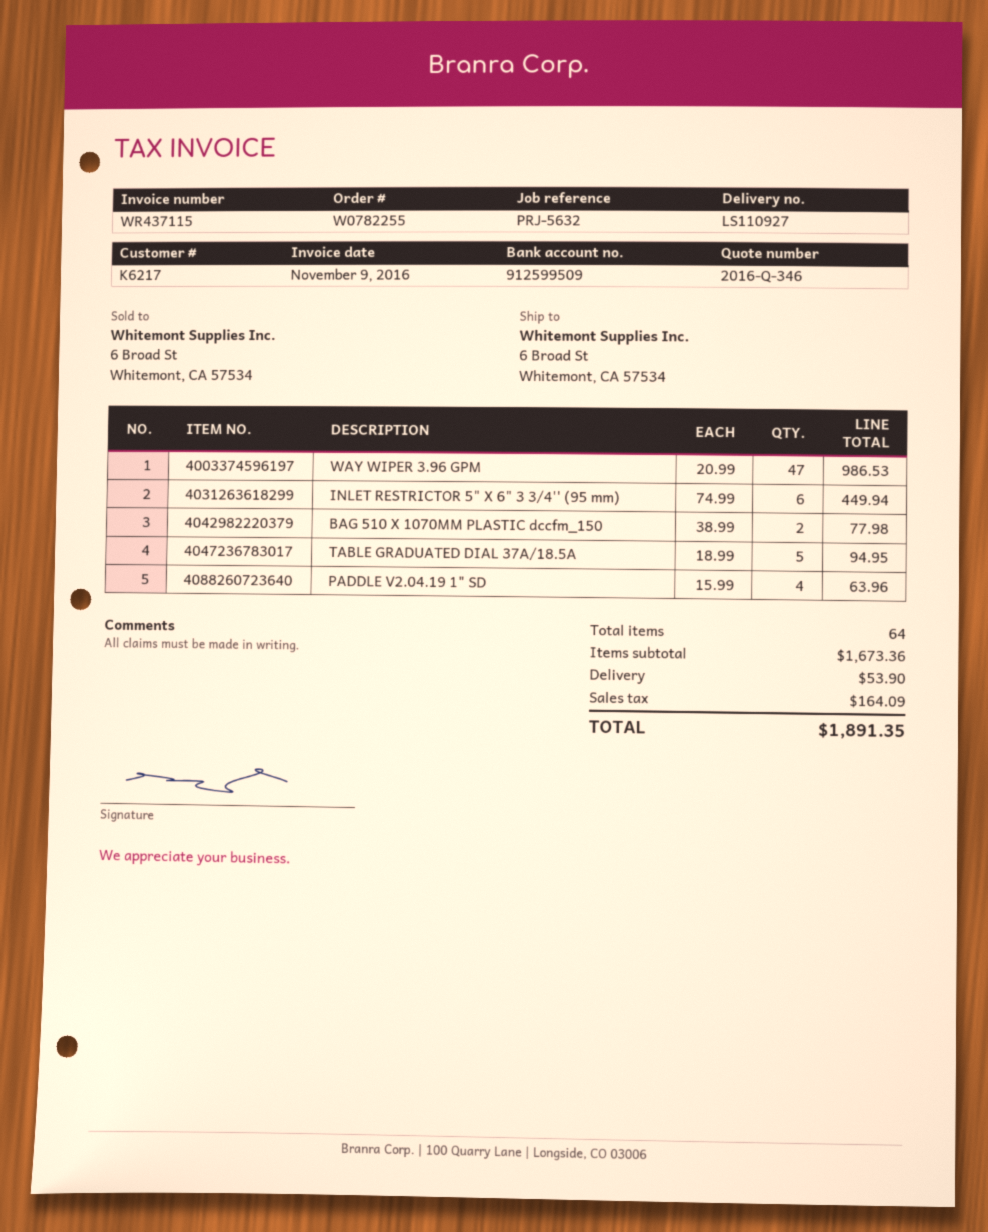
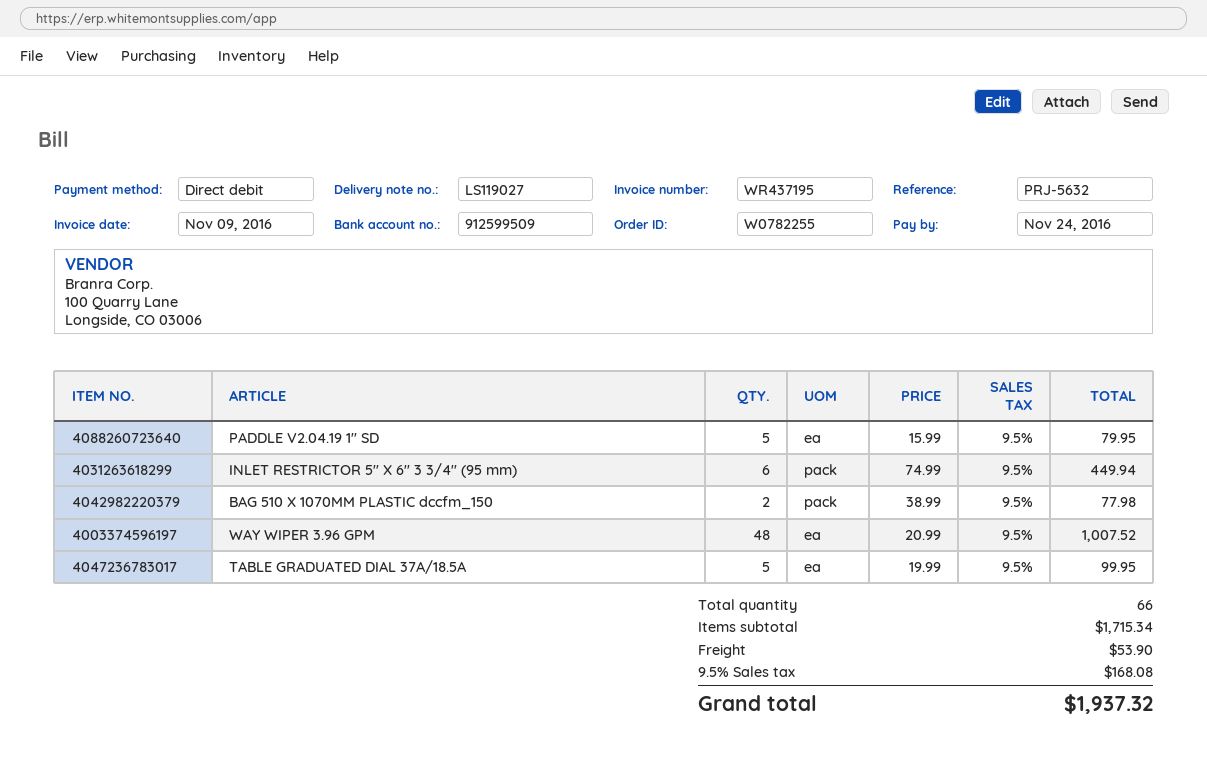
delivery note number: LS110927 -> LS119027
invoice number: WR437115 -> WR437195
WAY WIPER 3.96 GPM: 47 x 20.99 = 986.53 -> 48 x 20.99 = 1007.52
TABLE GRADUATED DIAL 37A/18.5A: 5 x 18.99 = 94.95 -> 5 x 19.99 = 99.95
PADDLE V2.04.19 1" SD: 4 x 15.99 = 63.96 -> 5 x 15.99 = 79.95
total quantity: 64 -> 66
subtotal: 1673.36 -> 1715.34
tax: 164.09 -> 168.08
total: 1891.35 -> 1937.32

